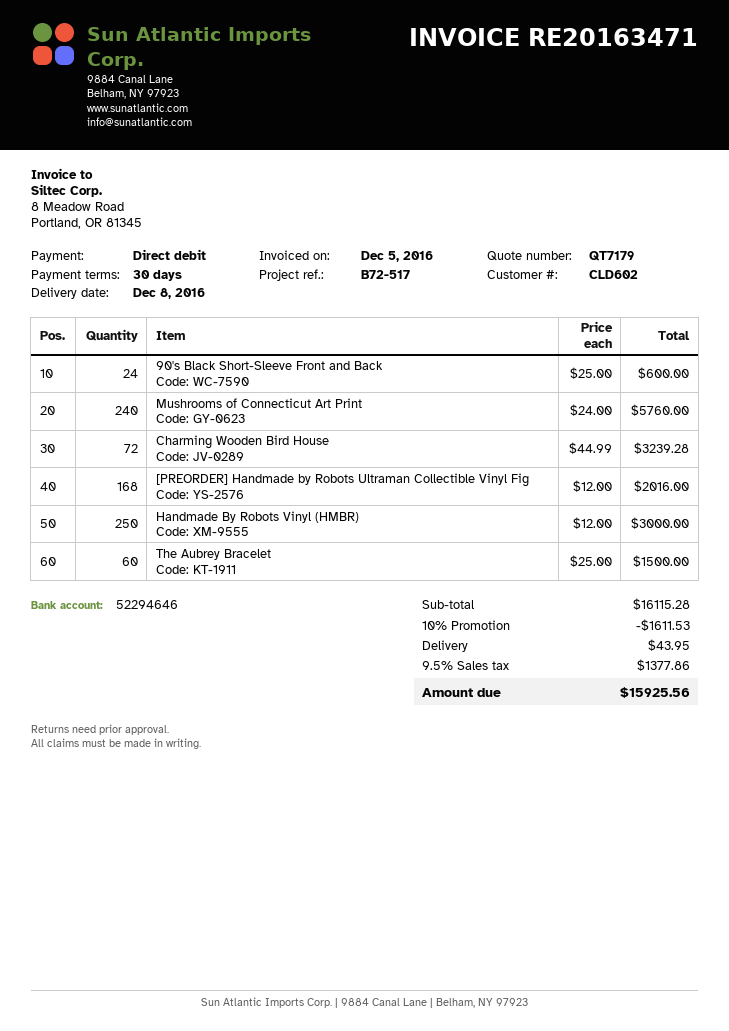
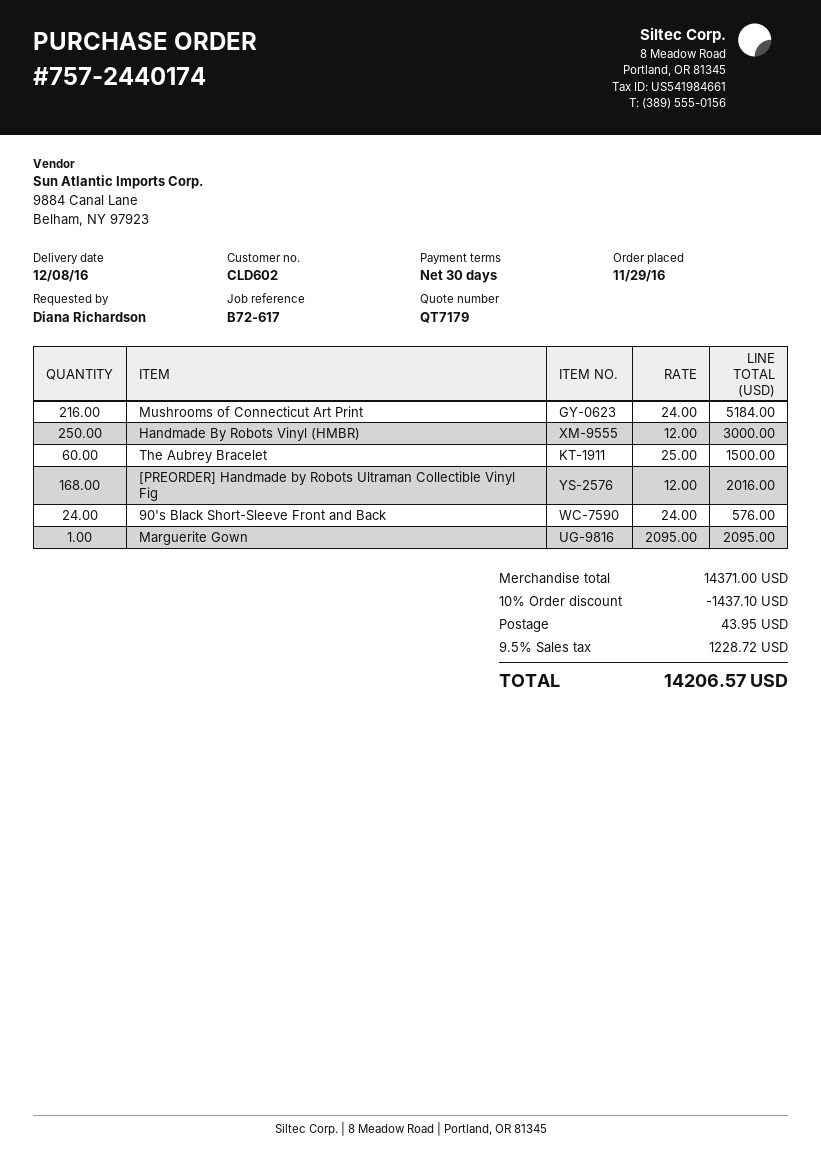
reference: B72-517 -> B72-617
90's Black Short-Sleeve Front and Back: 24 x 25.00 = 600.00 -> 24 x 24.00 = 576.00
Mushrooms of Connecticut Art Print: 240 x 24.00 = 5760.00 -> 216 x 24.00 = 5184.00
Charming Wooden Bird House: 72 x 44.99 = 3239.28 -> none
Marguerite Gown: none -> 1 x 2095.00 = 2095.00
subtotal: 16115.28 -> 14371.00
discount: 10% = 1611.53 -> 10% = 1437.10
tax: 9.5% = 1377.86 -> 9.5% = 1228.72
total: 15925.56 -> 14206.57

